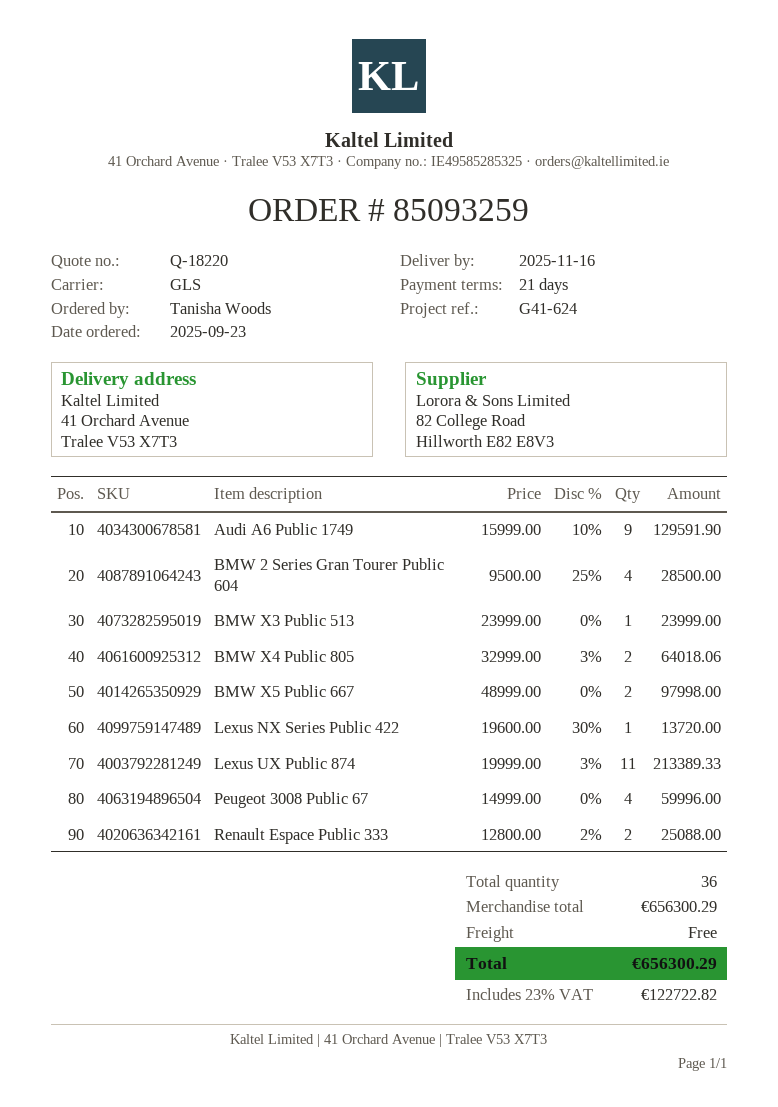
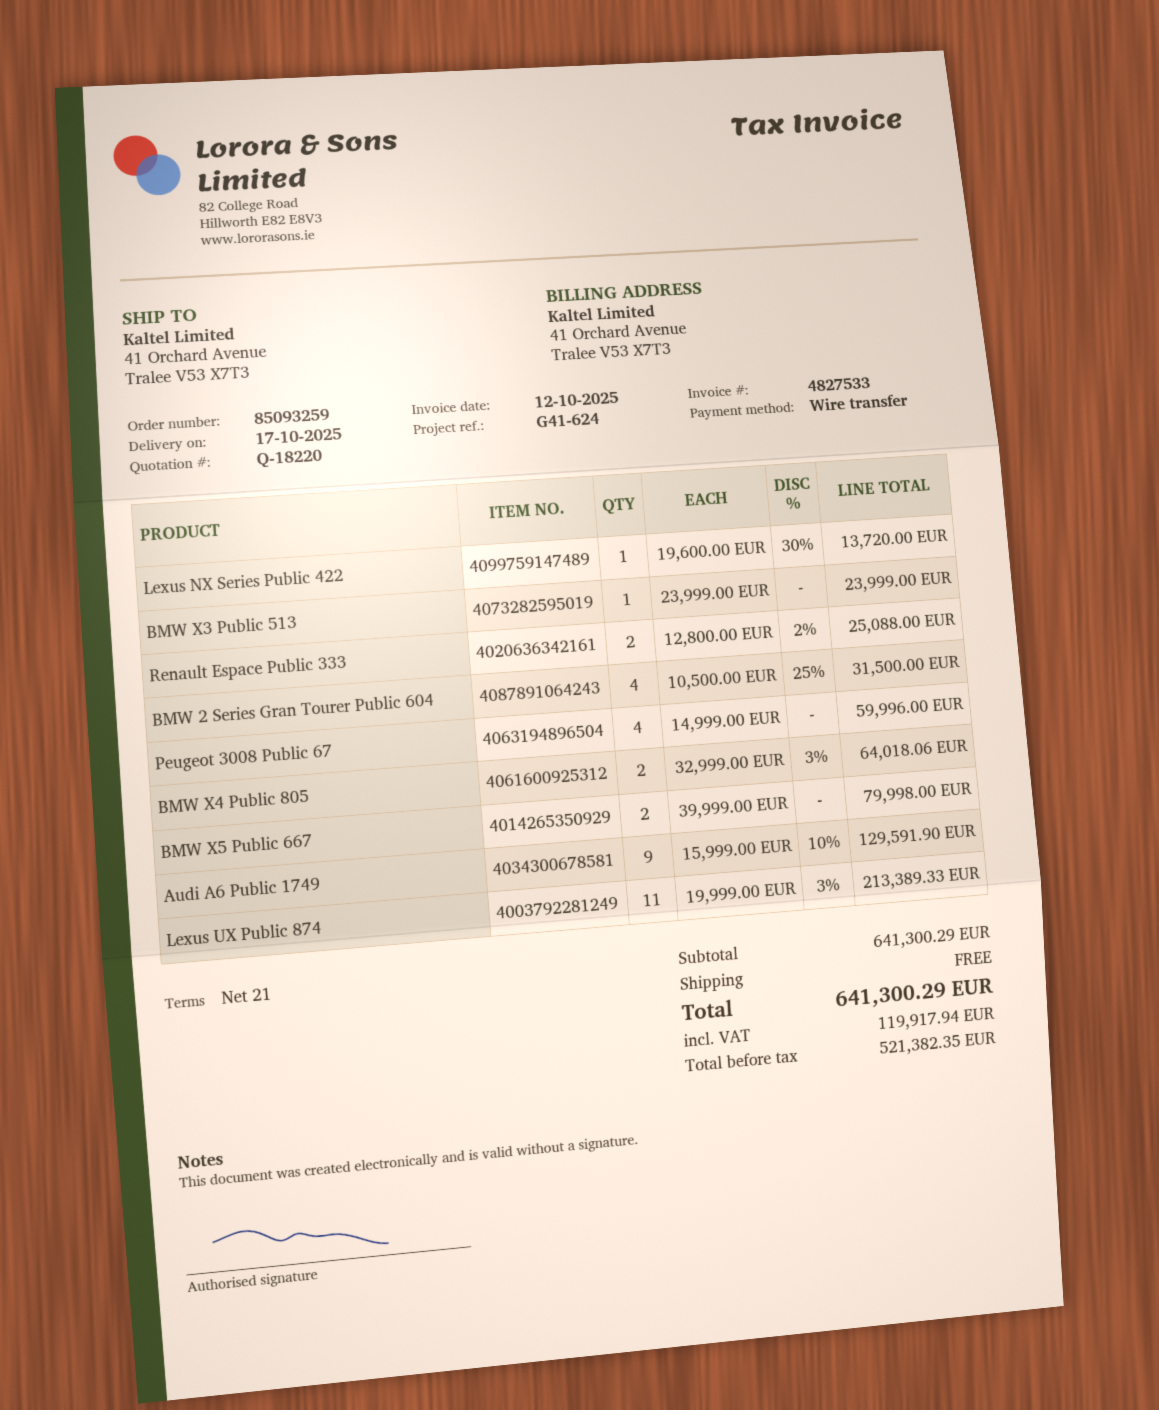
delivery date: 2025-11-16 -> 2025-10-17
BMW 2 Series Gran Tourer Public 604: 4 x 9500.00 - 25% = 28500.00 -> 4 x 10500.00 - 25% = 31500.00
BMW X5 Public 667: 2 x 48999.00 = 97998.00 -> 2 x 39999.00 = 79998.00
subtotal: 656300.29 -> 641300.29
tax: 122722.82 -> 119917.94
total: 656300.29 -> 641300.29

